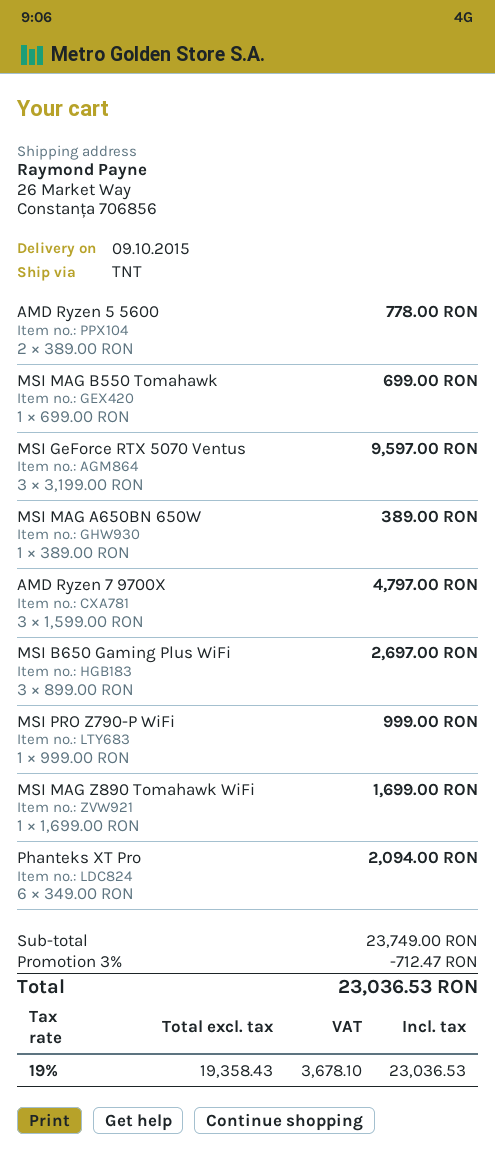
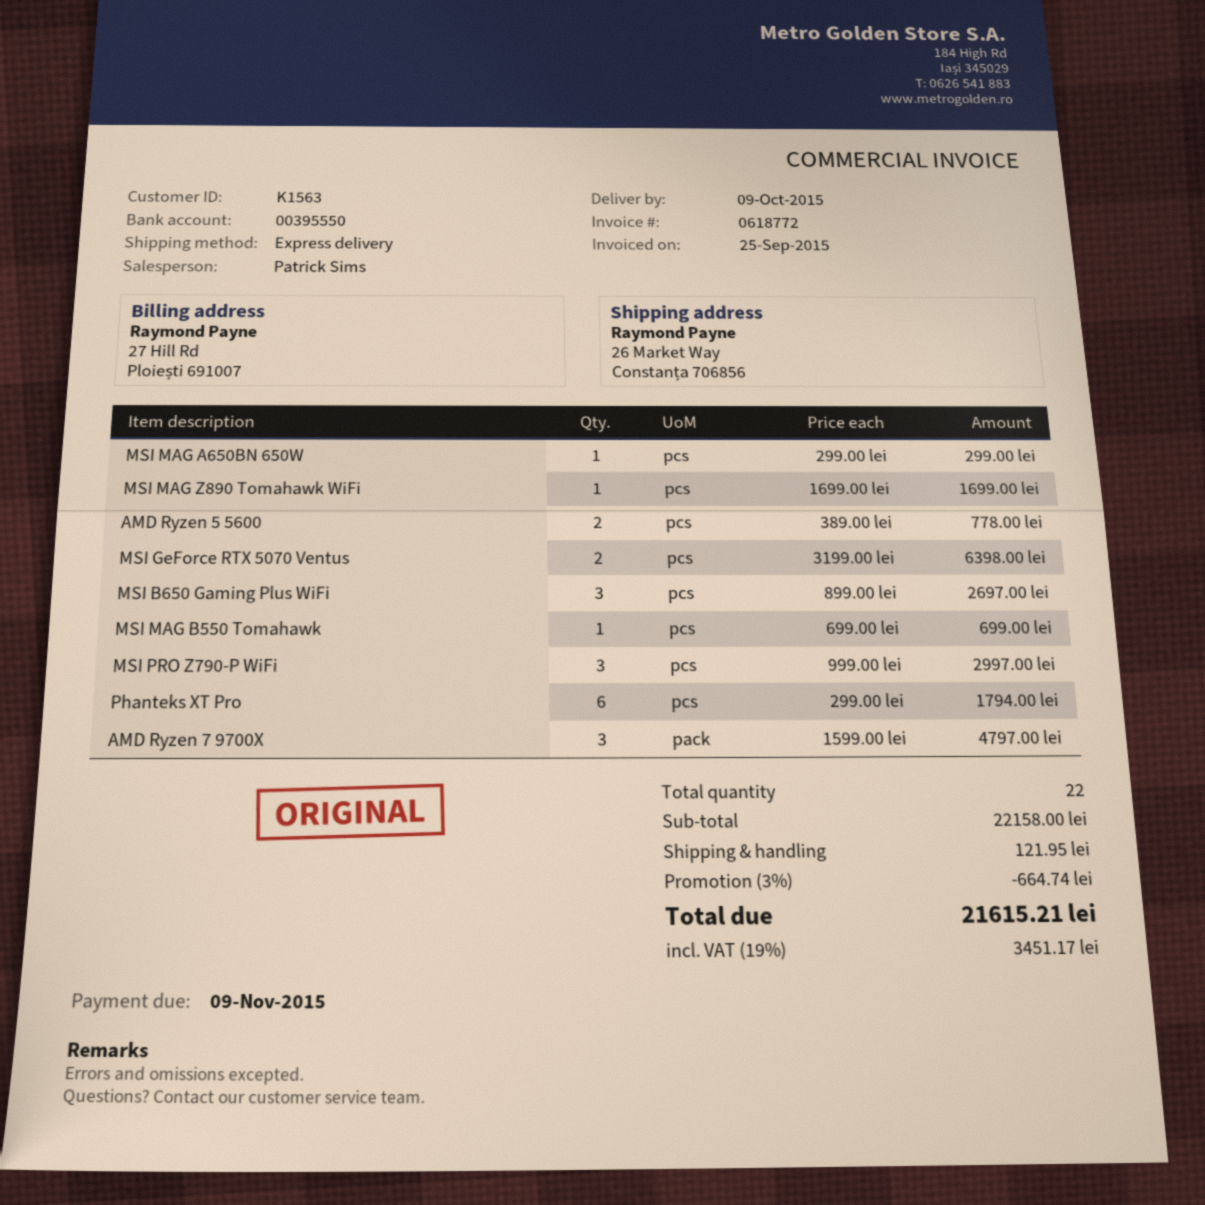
shipping method: TNT -> express
MSI GeForce RTX 5070 Ventus: 3 x 3199.00 = 9597.00 -> 2 x 3199.00 = 6398.00
MSI MAG A650BN 650W: 1 x 389.00 = 389.00 -> 1 x 299.00 = 299.00
MSI PRO Z790-P WiFi: 1 x 999.00 = 999.00 -> 3 x 999.00 = 2997.00
Phanteks XT Pro: 6 x 349.00 = 2094.00 -> 6 x 299.00 = 1794.00
subtotal: 23749.00 -> 22158.00
discount: 3% = 712.47 -> 3% = 664.74
shipping: none -> 121.95
tax: 19% = 3678.10 -> 19% = 3451.17
total: 23036.53 -> 21615.21

